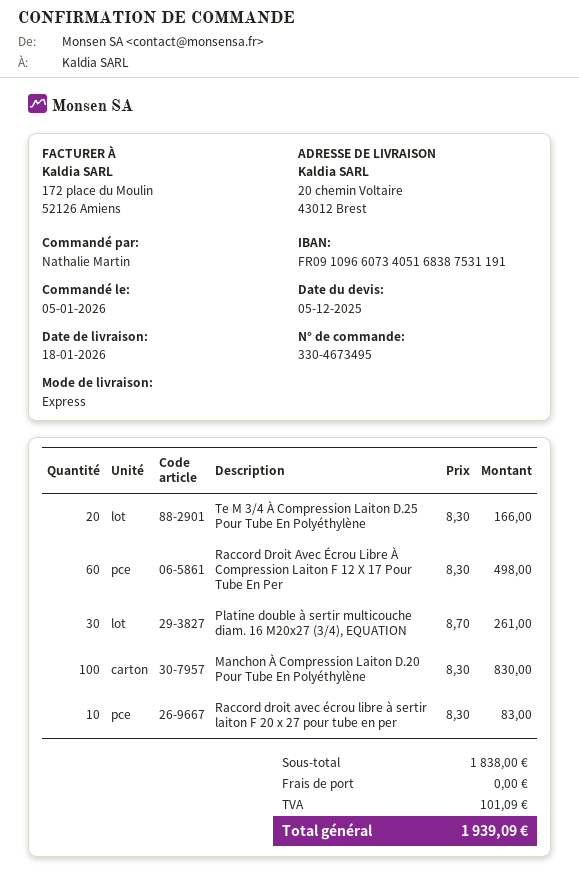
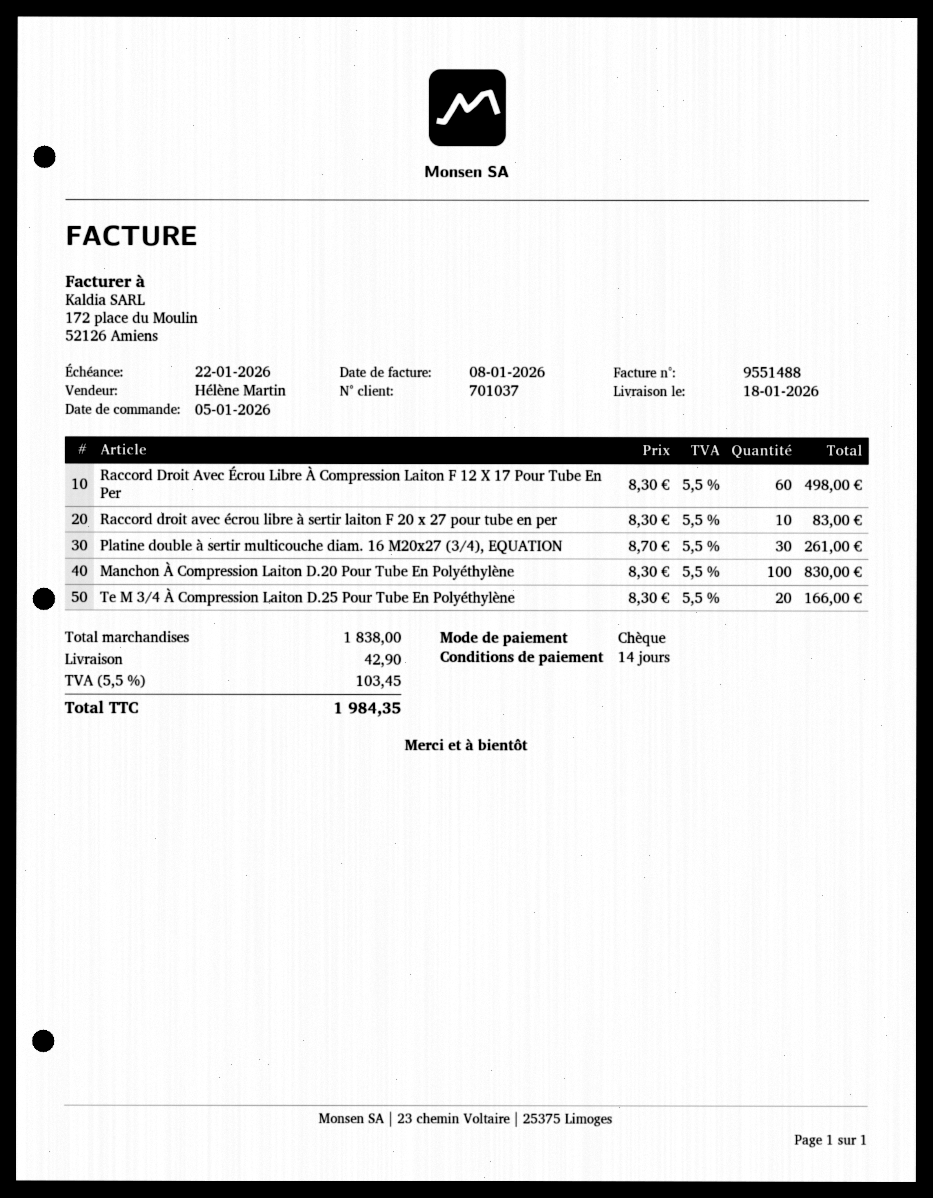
shipping: 0.00 -> 42.90
tax: 101.09 -> 103.45
total: 1939.09 -> 1984.35

